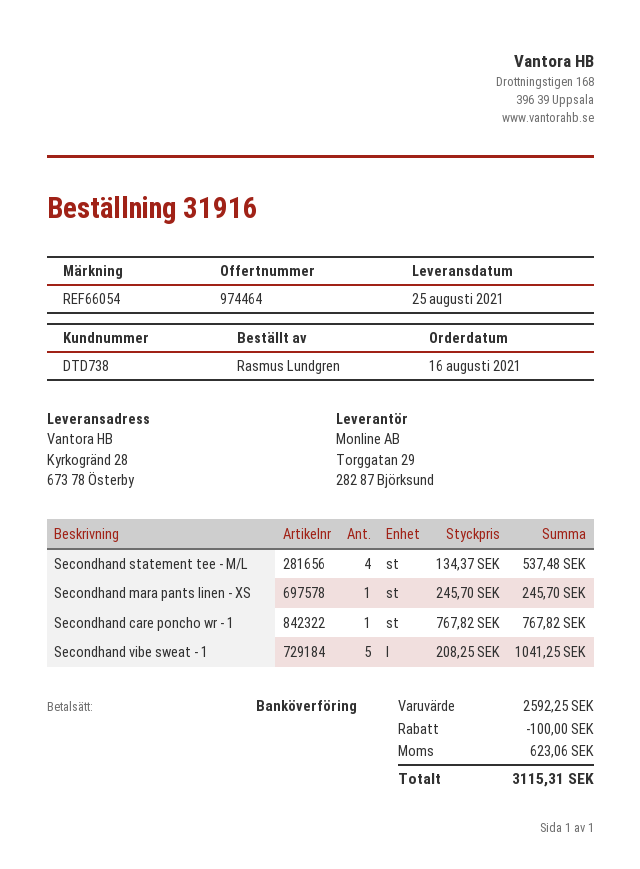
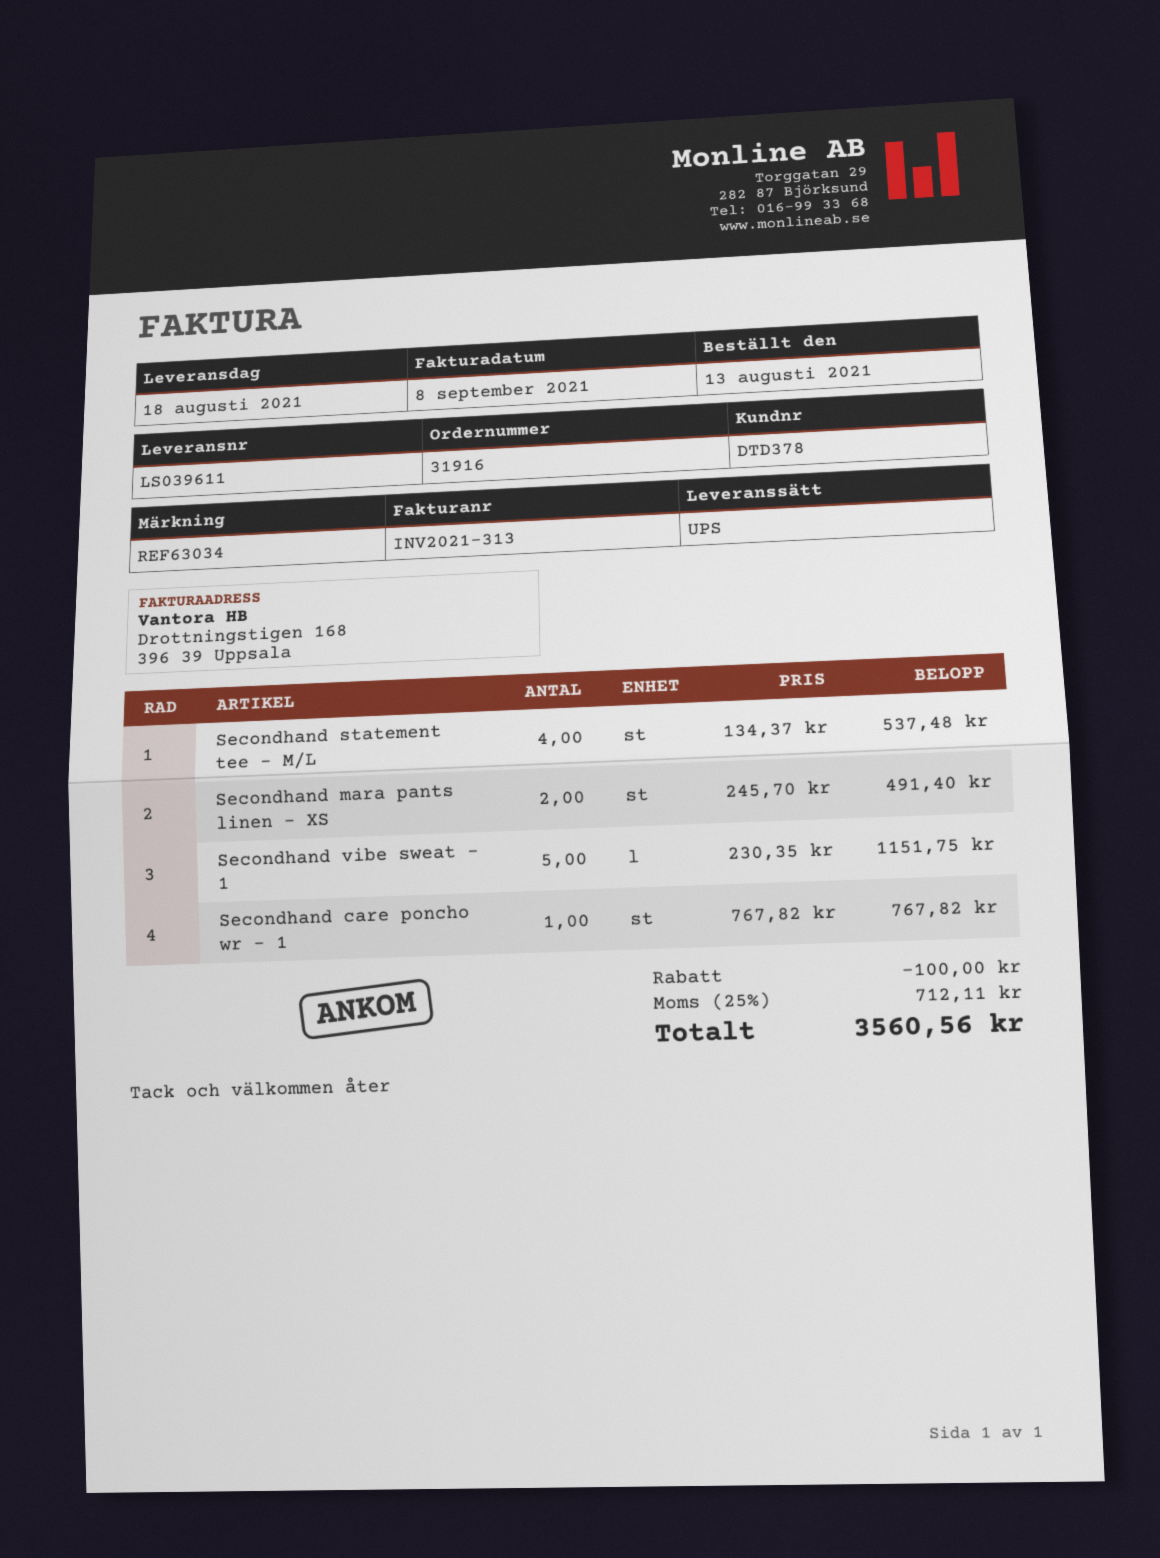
order date: 2021-08-16 -> 2021-08-13
delivery date: 2021-08-25 -> 2021-08-18
customer number: DTD738 -> DTD378
reference: REF66054 -> REF63034
Secondhand mara pants linen - XS: 1 x 245.70 = 245.70 -> 2 x 245.70 = 491.40
Secondhand vibe sweat - 1: 5 x 208.25 = 1041.25 -> 5 x 230.35 = 1151.75
tax: 623.06 -> 712.11
total: 3115.31 -> 3560.56

